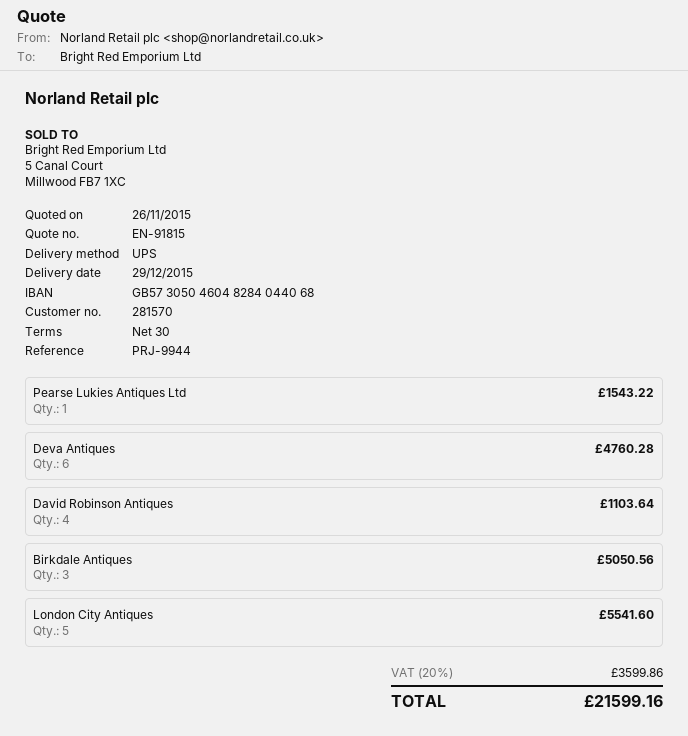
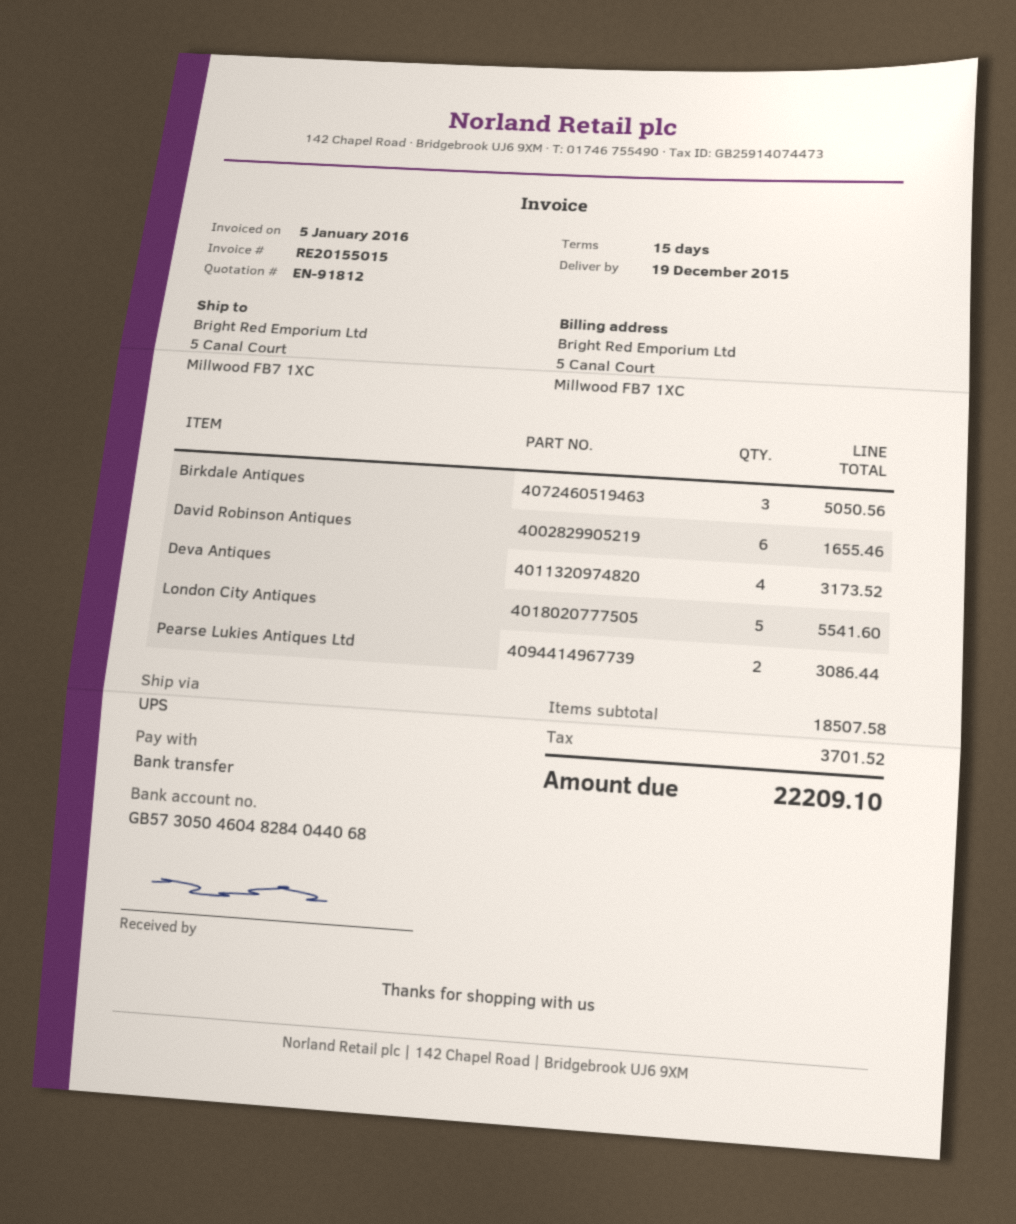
quote number: EN-91815 -> EN-91812
delivery date: 2015-12-29 -> 2015-12-19
payment terms: 30 days -> 15 days
Pearse Lukies Antiques Ltd: 1 for 1543.22 -> 2 for 3086.44
Deva Antiques: 6 for 4760.28 -> 4 for 3173.52
David Robinson Antiques: 4 for 1103.64 -> 6 for 1655.46
tax: 3599.86 -> 3701.52
total: 21599.16 -> 22209.10

